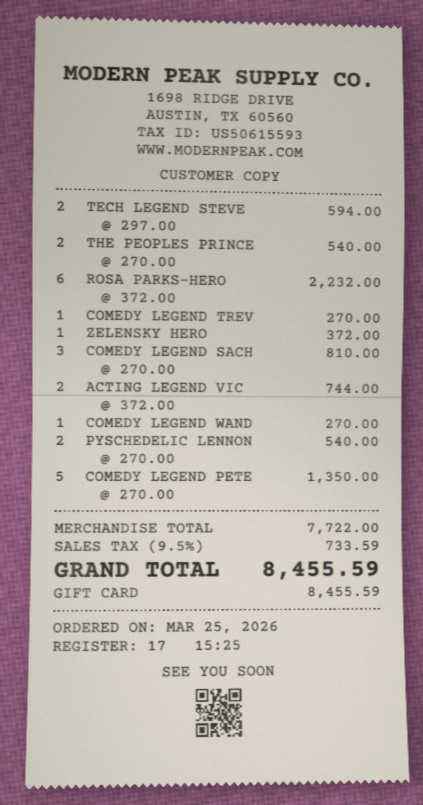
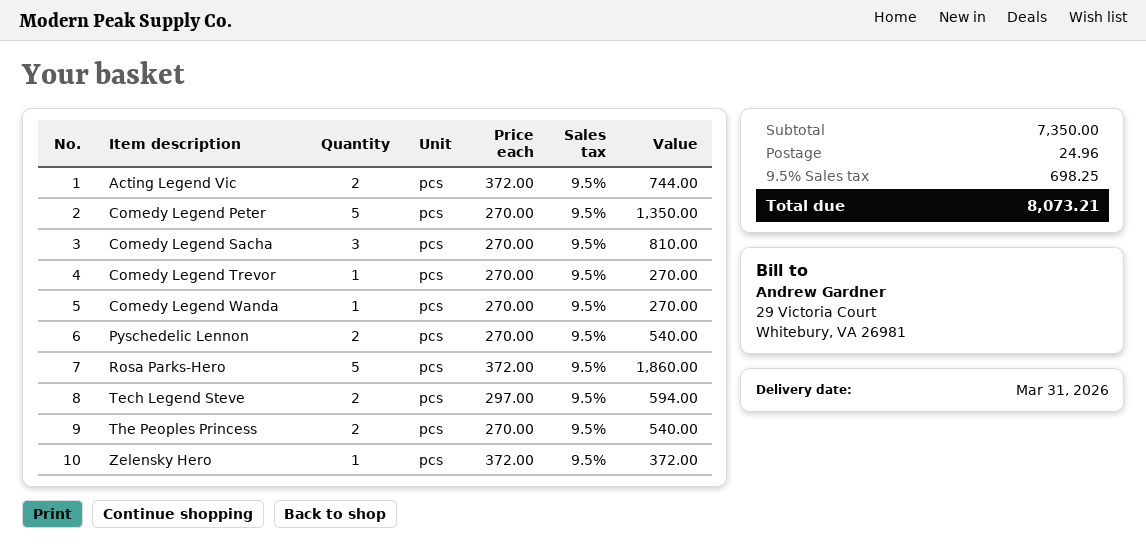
ROSA PARKS-HERO: 6 x 372.00 = 2232.00 -> 5 x 372.00 = 1860.00
subtotal: 7722.00 -> 7350.00
shipping: none -> 24.96
tax: 9.5% = 733.59 -> 9.5% = 698.25
total: 8455.59 -> 8073.21

